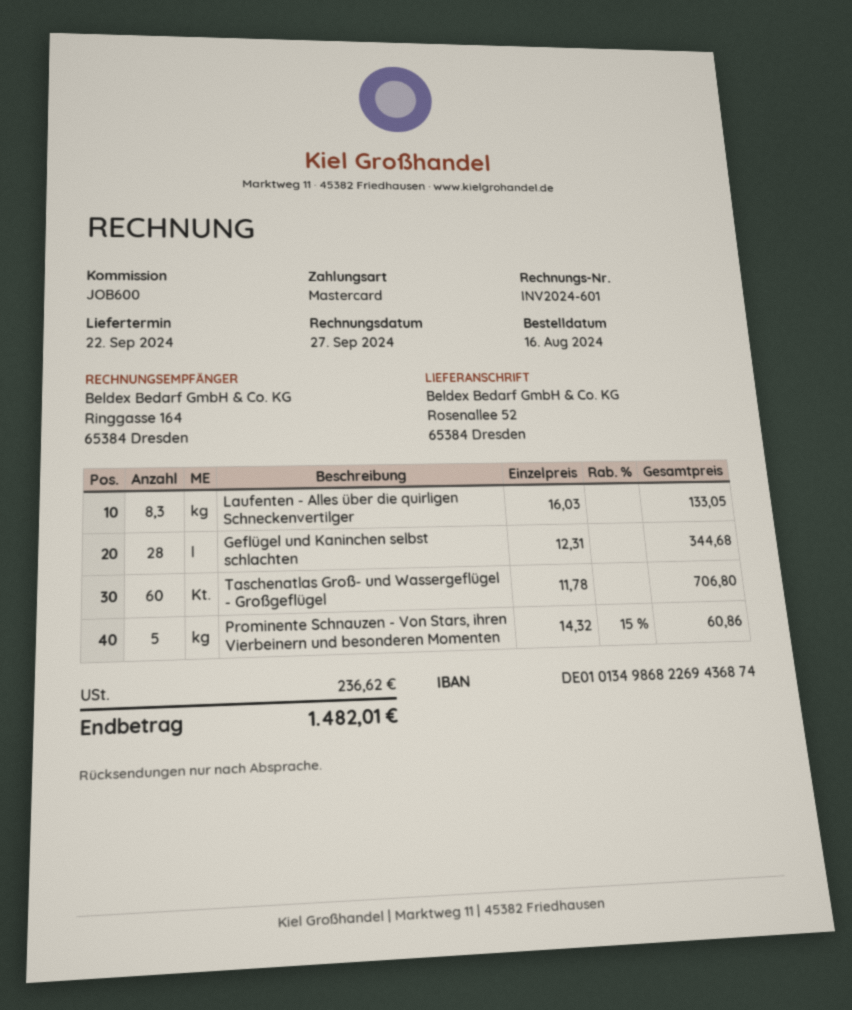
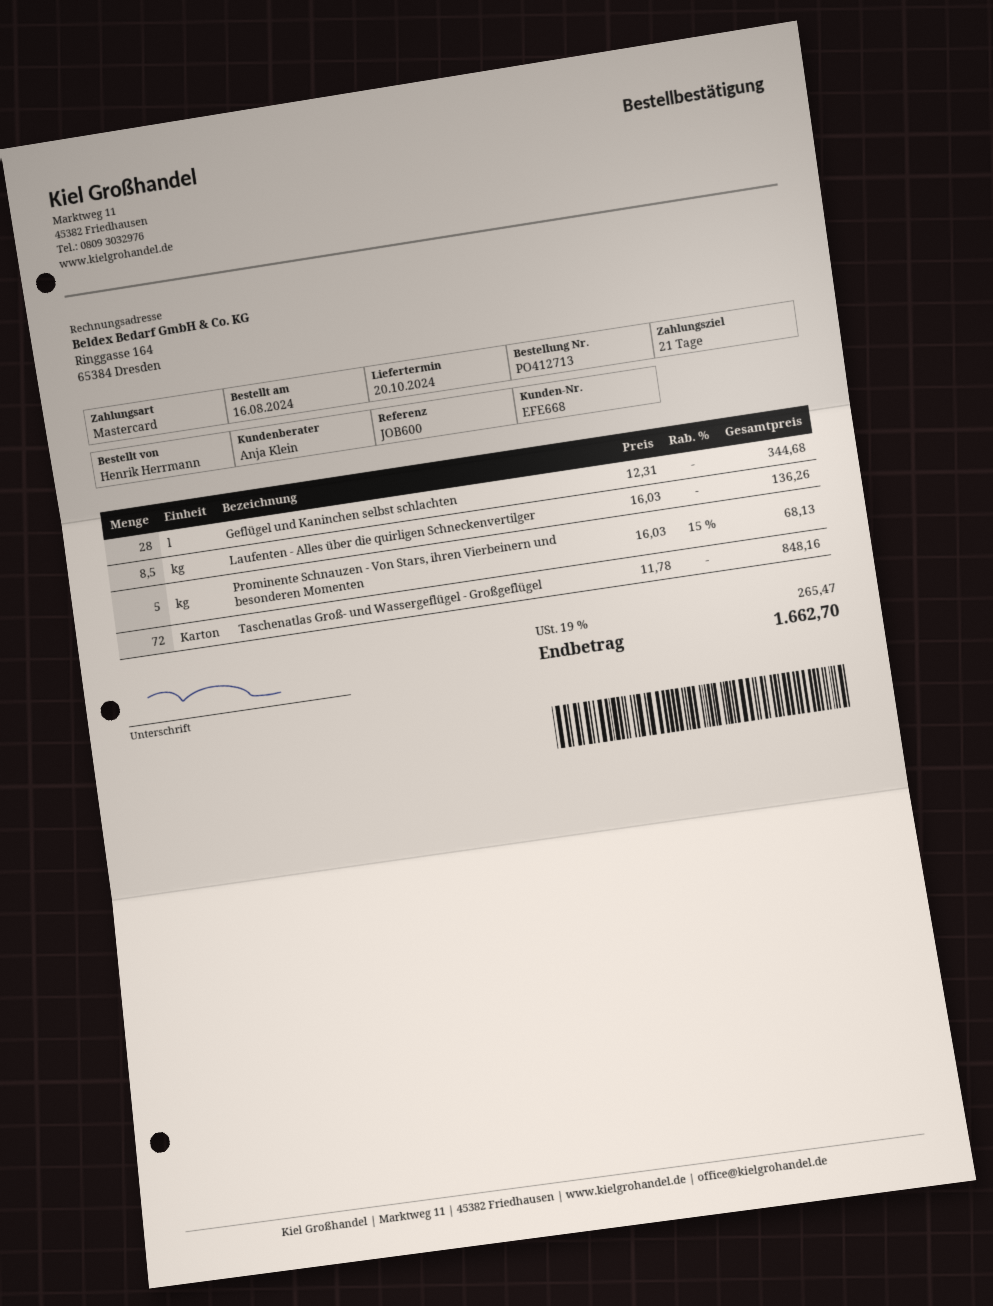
delivery date: 2024-09-22 -> 2024-10-20
Laufenten - Alles über die quirligen Schneckenvertilger: 8.3 x 16.03 = 133.05 -> 8.5 x 16.03 = 136.26
Taschenatlas Groß- und Wassergeflügel - Großgeflügel: 60 x 11.78 = 706.80 -> 72 x 11.78 = 848.16
Prominente Schnauzen - Von Stars, ihren Vierbeinern und besonderen Momenten: 5 x 14.32 - 15% = 60.86 -> 5 x 16.03 - 15% = 68.13
tax: 236.62 -> 265.47
total: 1482.01 -> 1662.70

